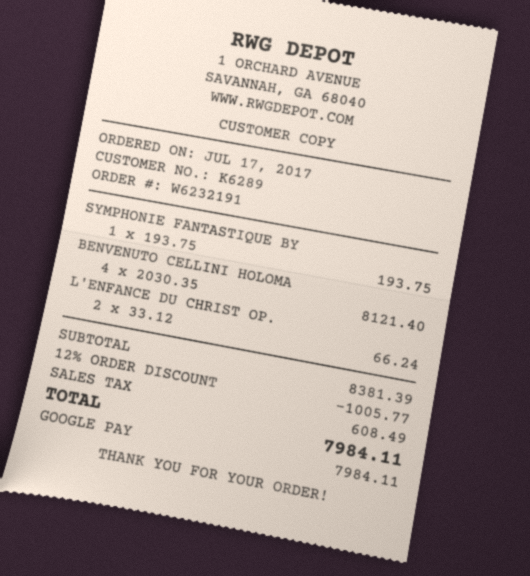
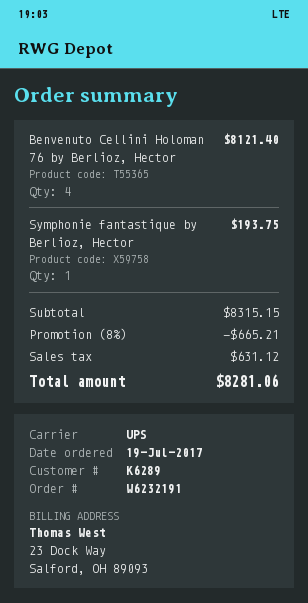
order date: 2017-07-17 -> 2017-07-19
L'ENFANCE DU CHRIST OP.: 2 for 66.24 -> none
subtotal: 8381.39 -> 8315.15
discount: 12% = 1005.77 -> 8% = 665.21
tax: 608.49 -> 631.12
total: 7984.11 -> 8281.06

